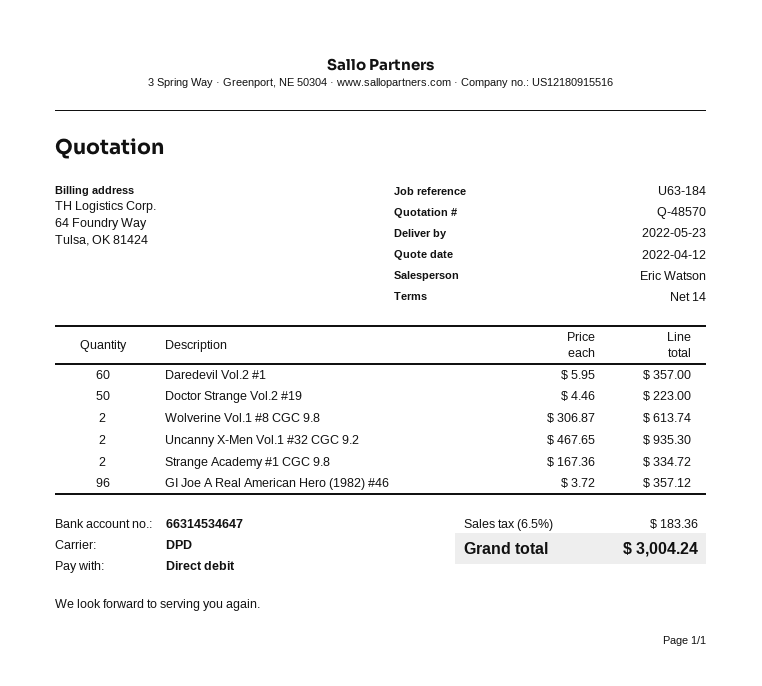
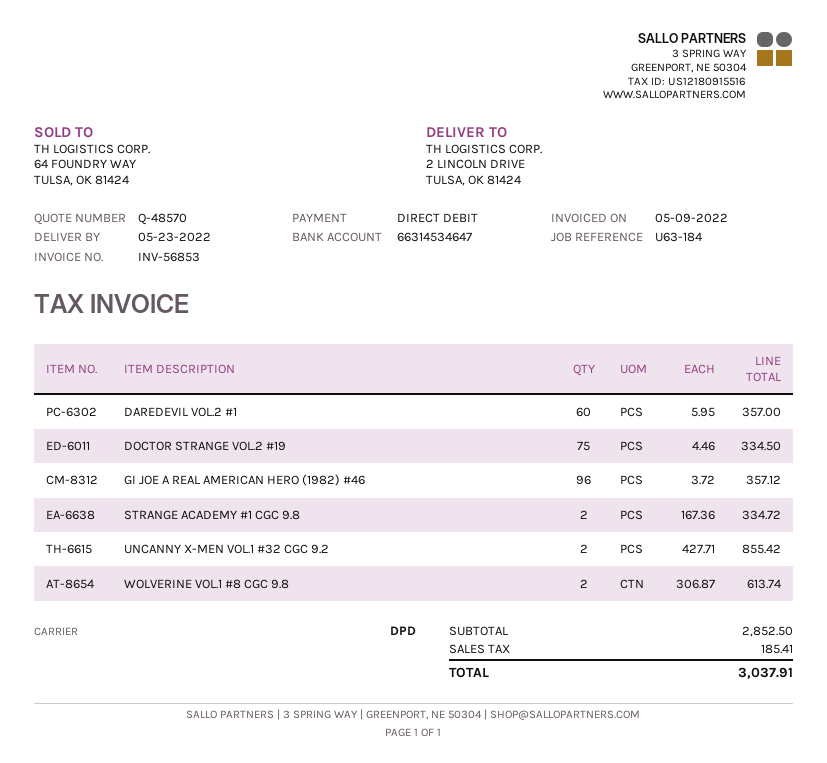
Doctor Strange Vol.2 #19: 50 x 4.46 = 223.00 -> 75 x 4.46 = 334.50
Uncanny X-Men Vol.1 #32 CGC 9.2: 2 x 467.65 = 935.30 -> 2 x 427.71 = 855.42
tax: 183.36 -> 185.41
total: 3004.24 -> 3037.91

